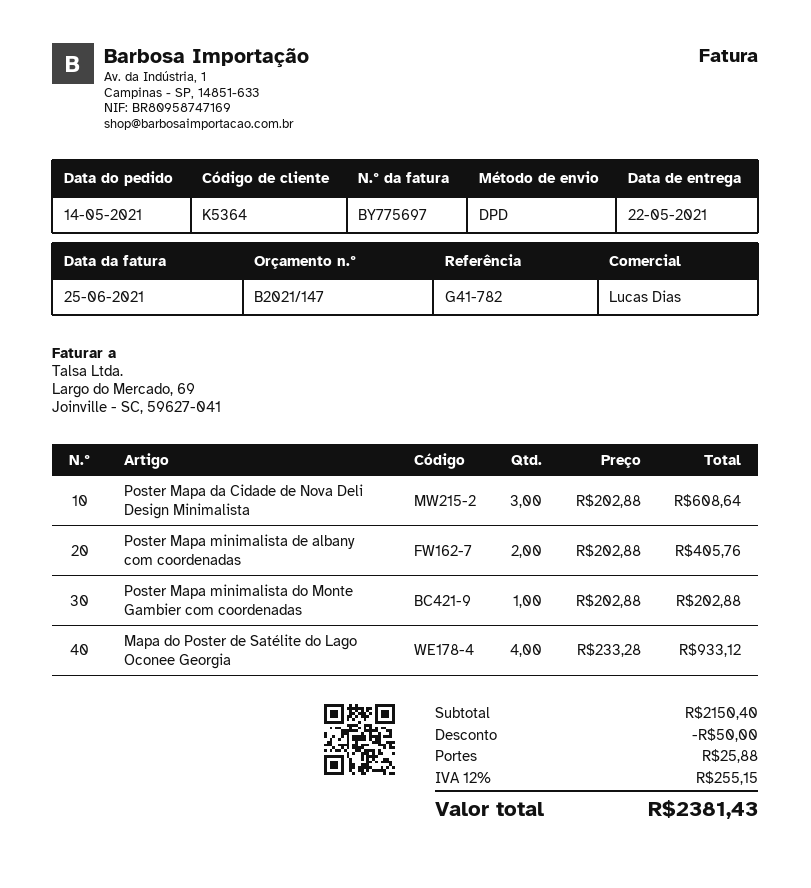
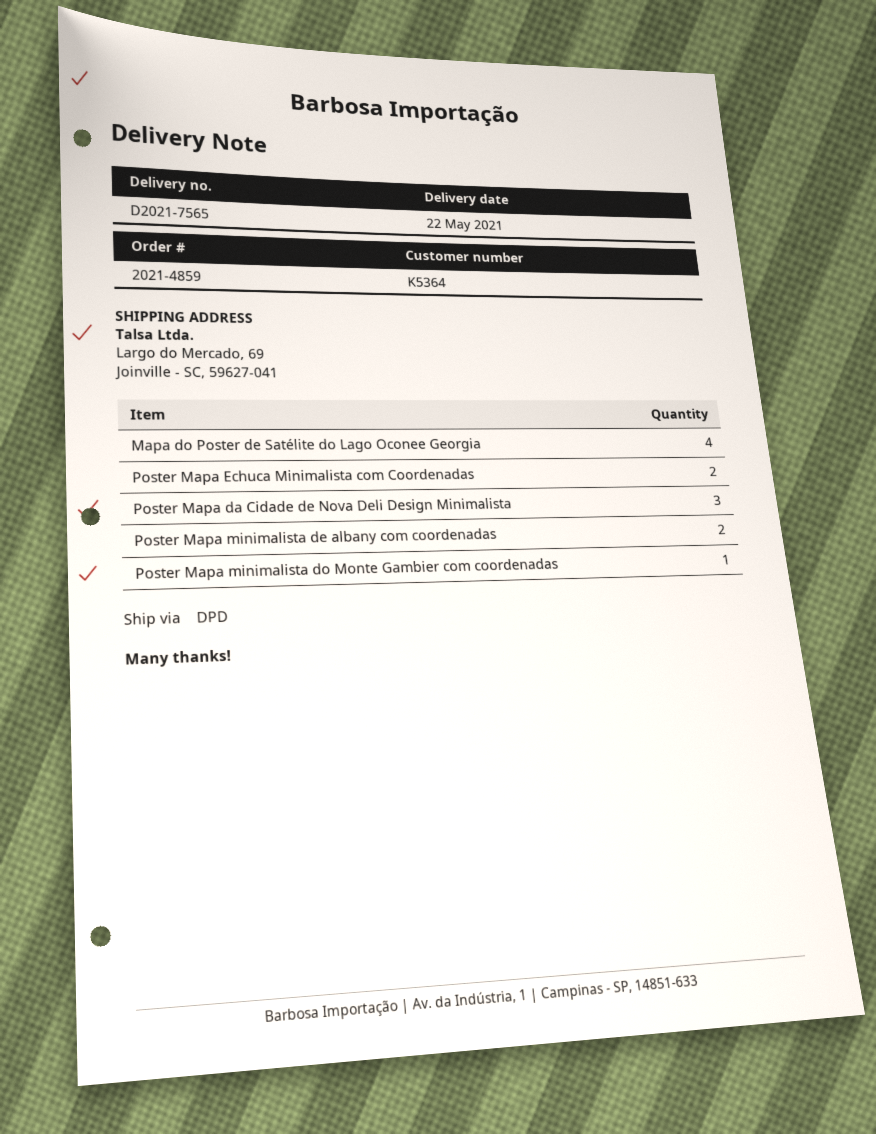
Poster Mapa Echuca Minimalista com Coordenadas: none -> 2

